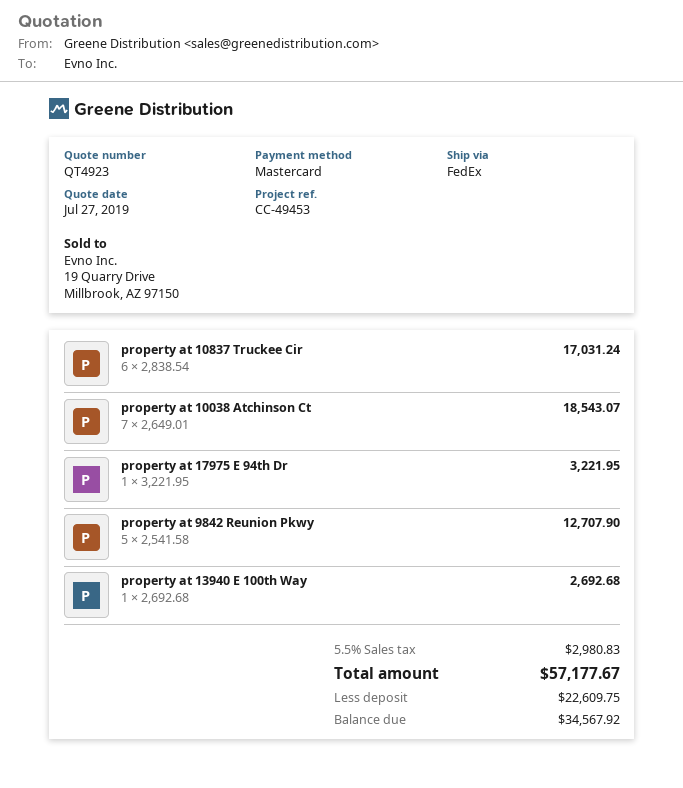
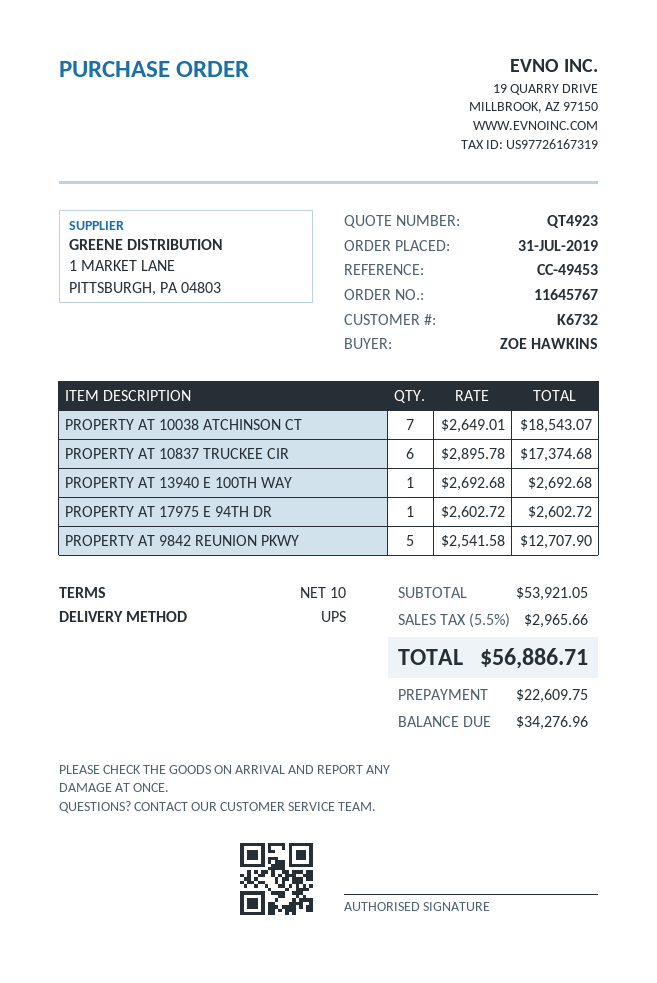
shipping method: FedEx -> UPS
property at 10837 Truckee Cir: 6 x 2838.54 = 17031.24 -> 6 x 2895.78 = 17374.68
property at 17975 E 94th Dr: 1 x 3221.95 = 3221.95 -> 1 x 2602.72 = 2602.72
tax: 5.5% = 2980.83 -> 5.5% = 2965.66
total: 57177.67 -> 56886.71
balance: 34567.92 -> 34276.96

